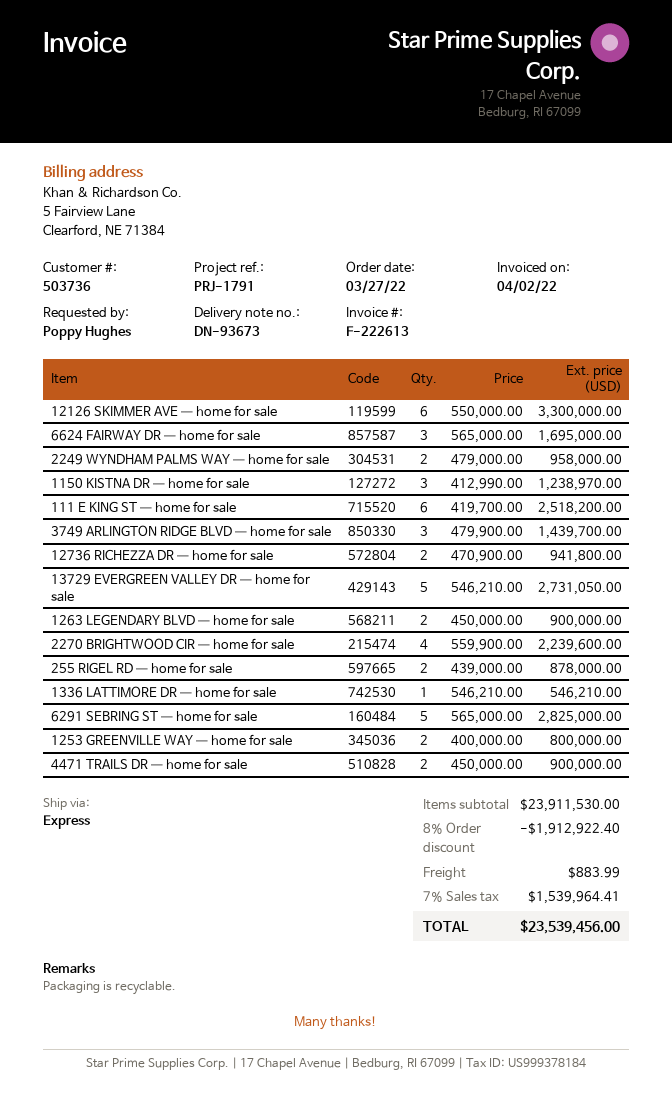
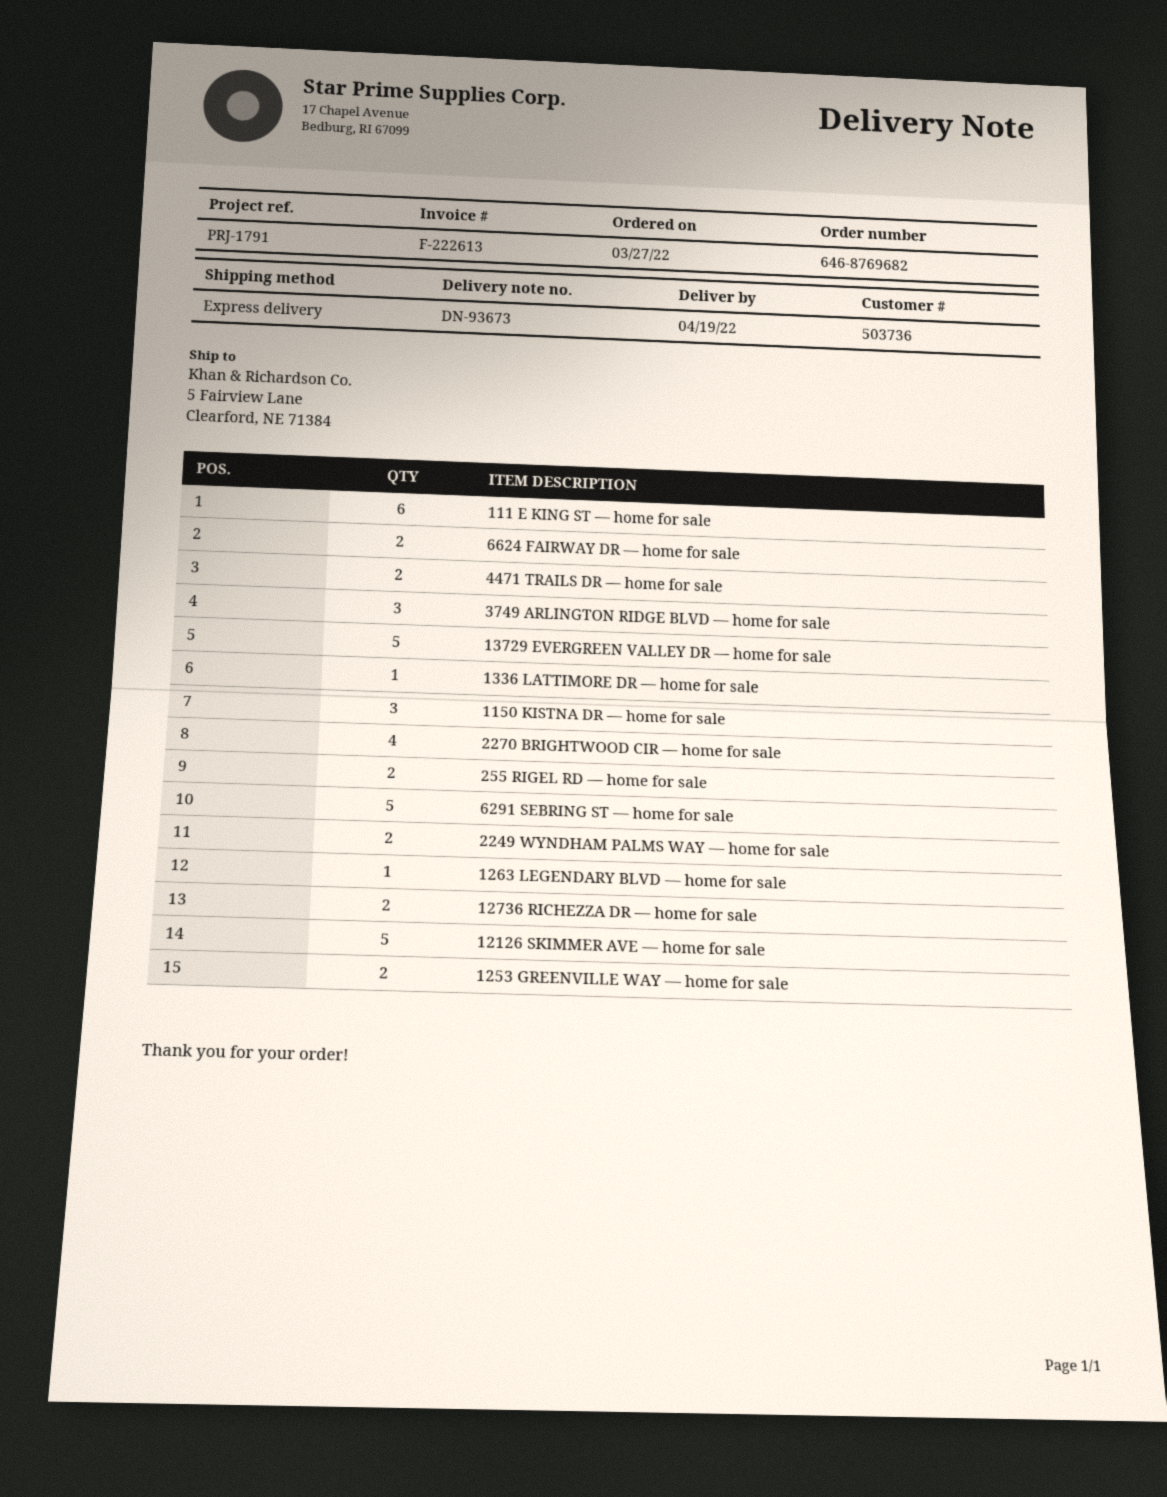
12126 SKIMMER AVE — home for sale: 6 -> 5
6624 FAIRWAY DR — home for sale: 3 -> 2
1263 LEGENDARY BLVD — home for sale: 2 -> 1

